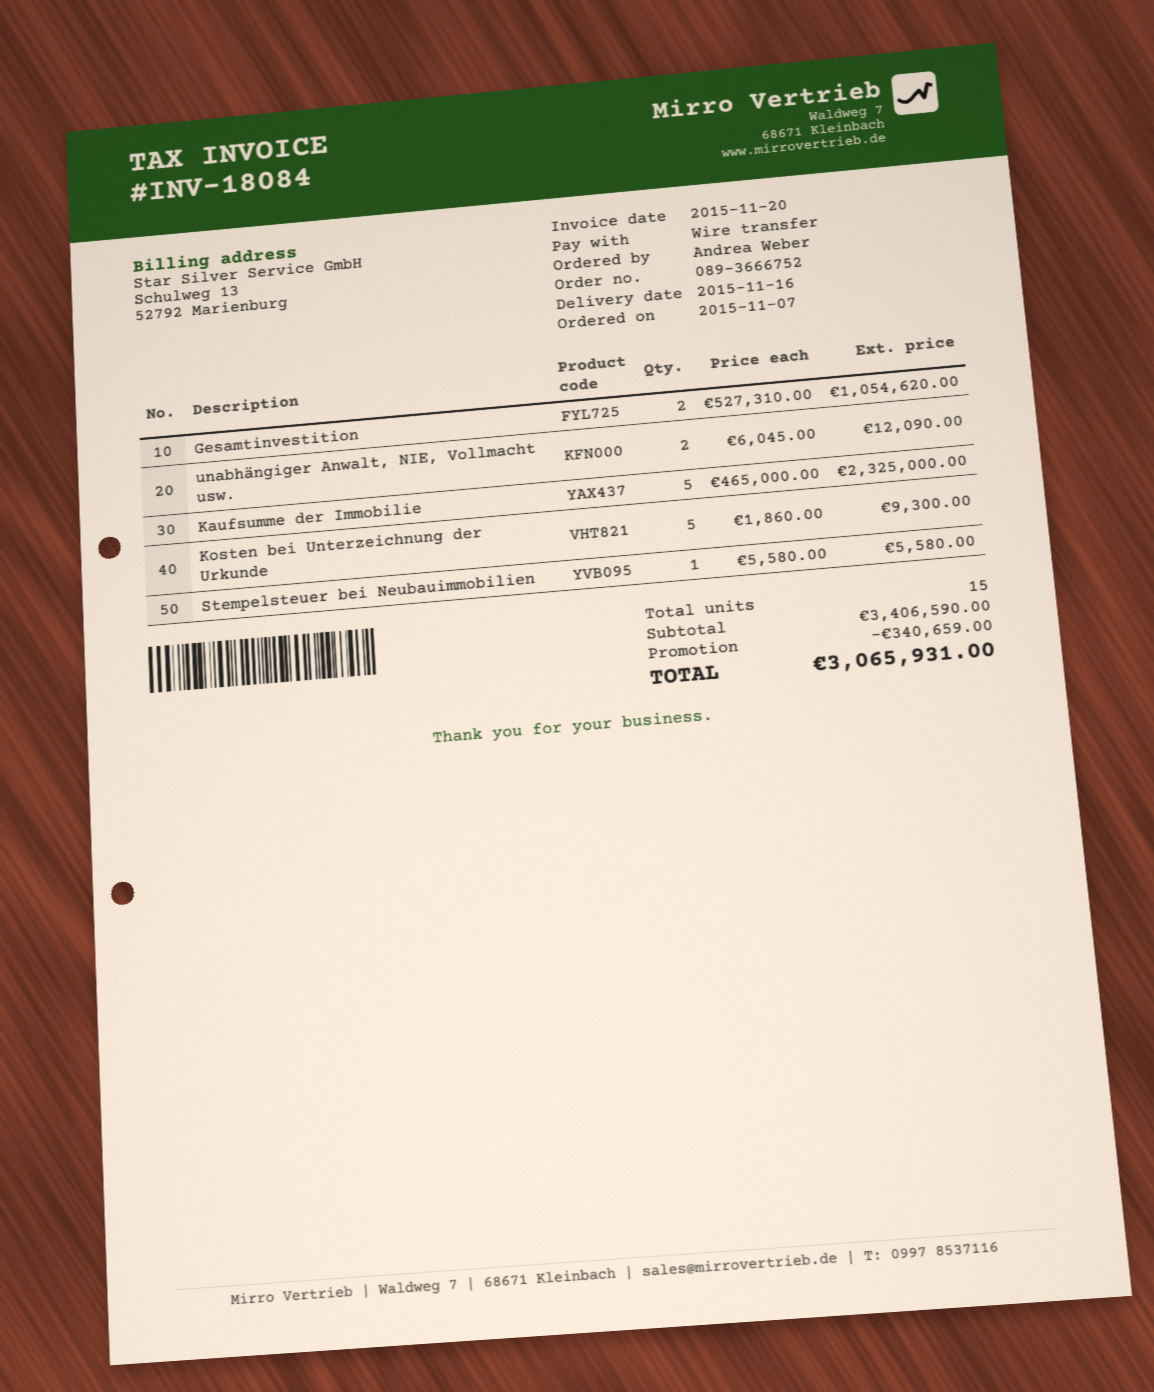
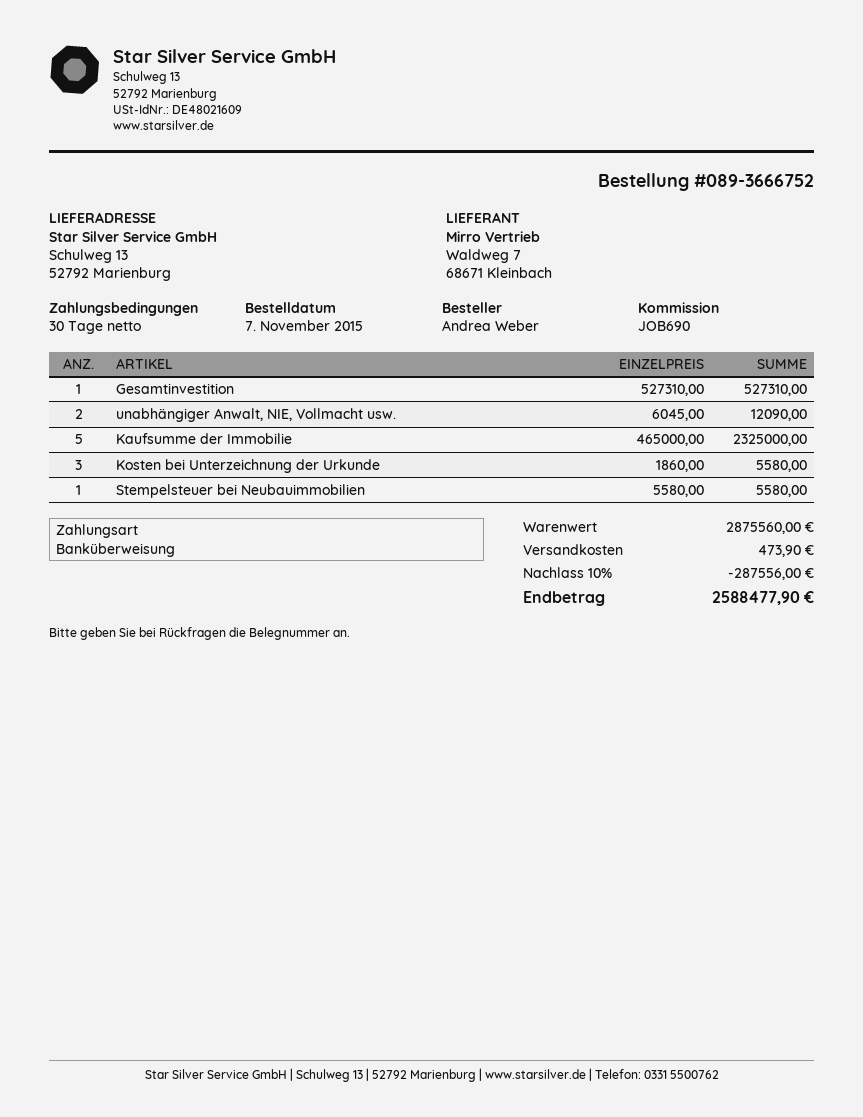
Gesamtinvestition: 2 x 527310.00 = 1054620.00 -> 1 x 527310.00 = 527310.00
Kosten bei Unterzeichnung der Urkunde: 5 x 1860.00 = 9300.00 -> 3 x 1860.00 = 5580.00
subtotal: 3406590.00 -> 2875560.00
discount: 340659.00 -> 287556.00
shipping: none -> 473.90
total: 3065931.00 -> 2588477.90

